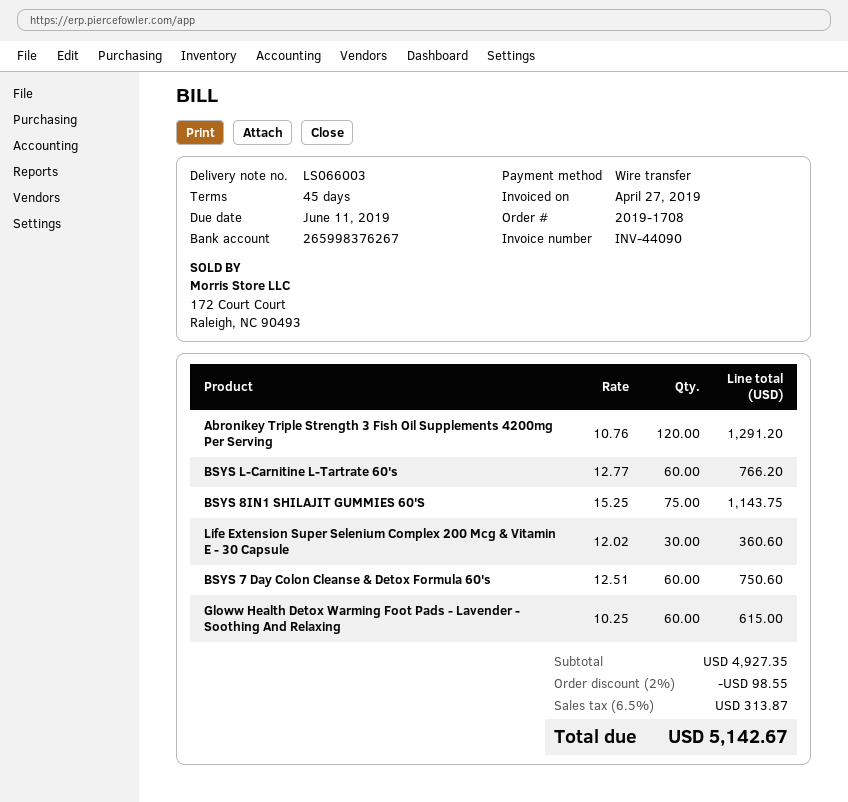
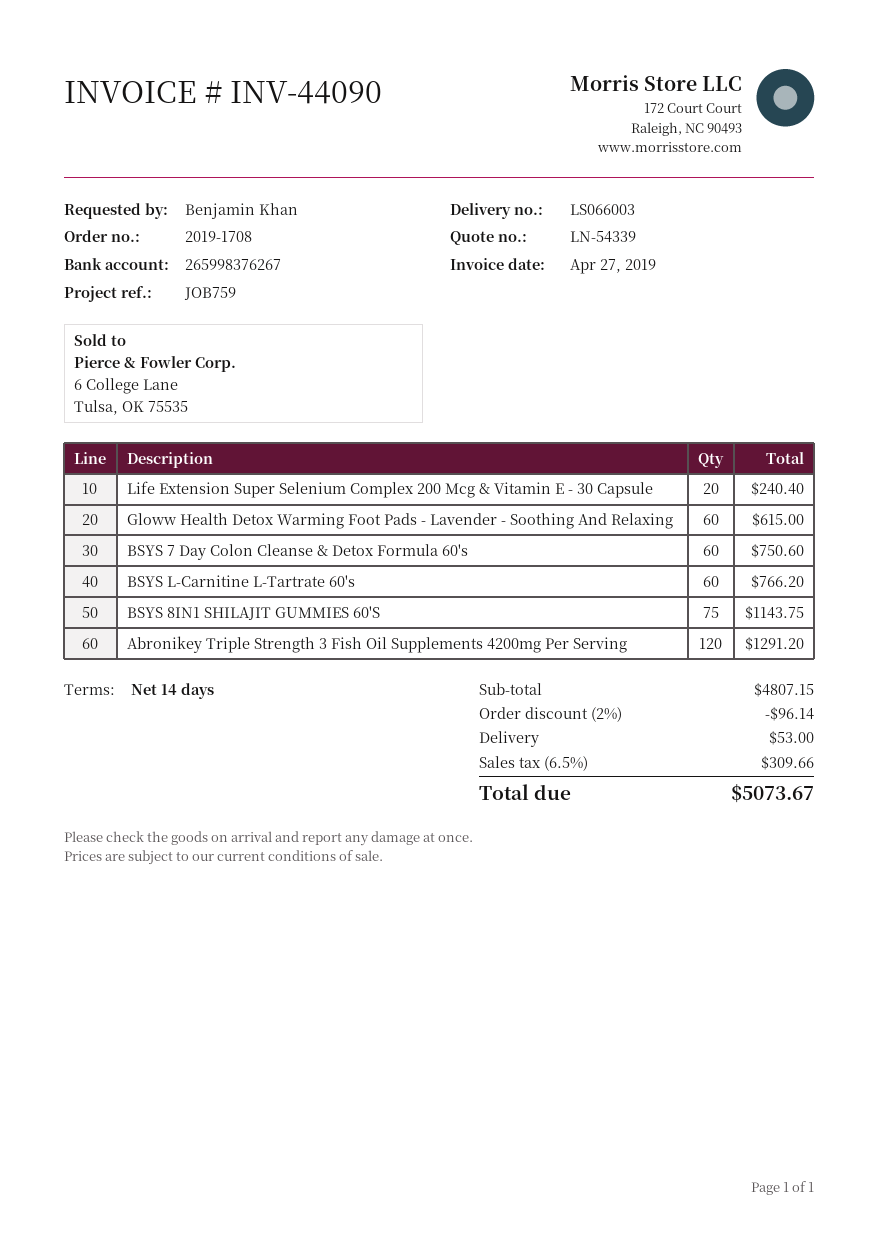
payment terms: 45 days -> 14 days
Life Extension Super Selenium Complex 200 Mcg & Vitamin E - 30 Capsule: 30 for 360.60 -> 20 for 240.40
subtotal: 4927.35 -> 4807.15
discount: 2% = 98.55 -> 2% = 96.14
shipping: none -> 53.00
tax: 6.5% = 313.87 -> 6.5% = 309.66
total: 5142.67 -> 5073.67

